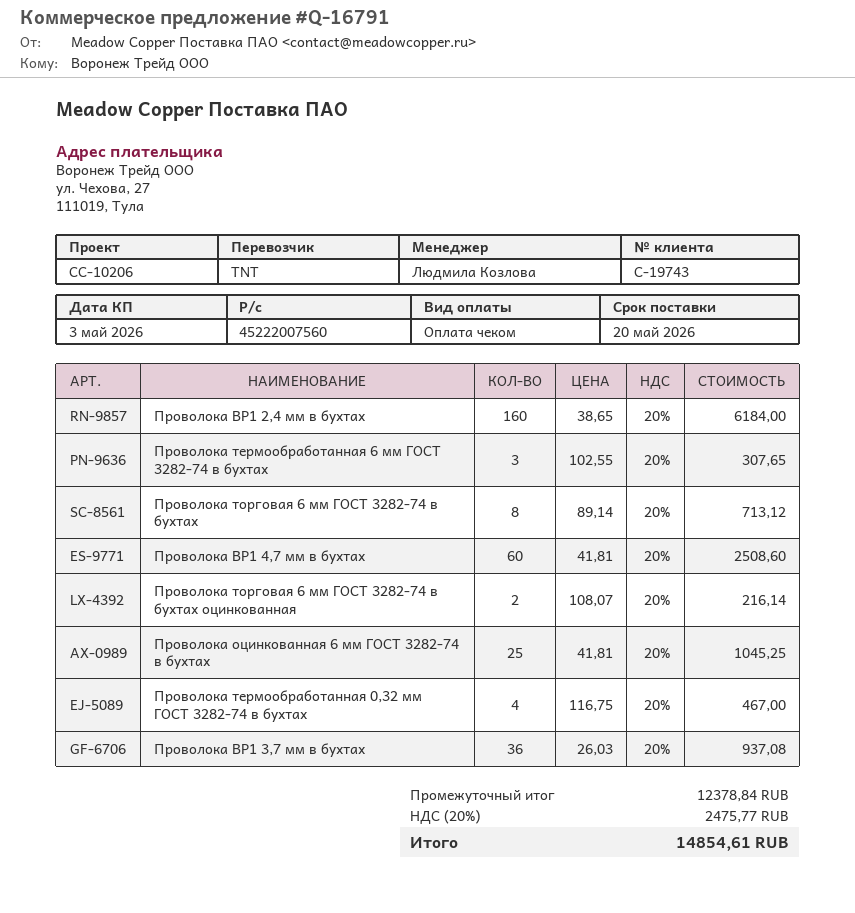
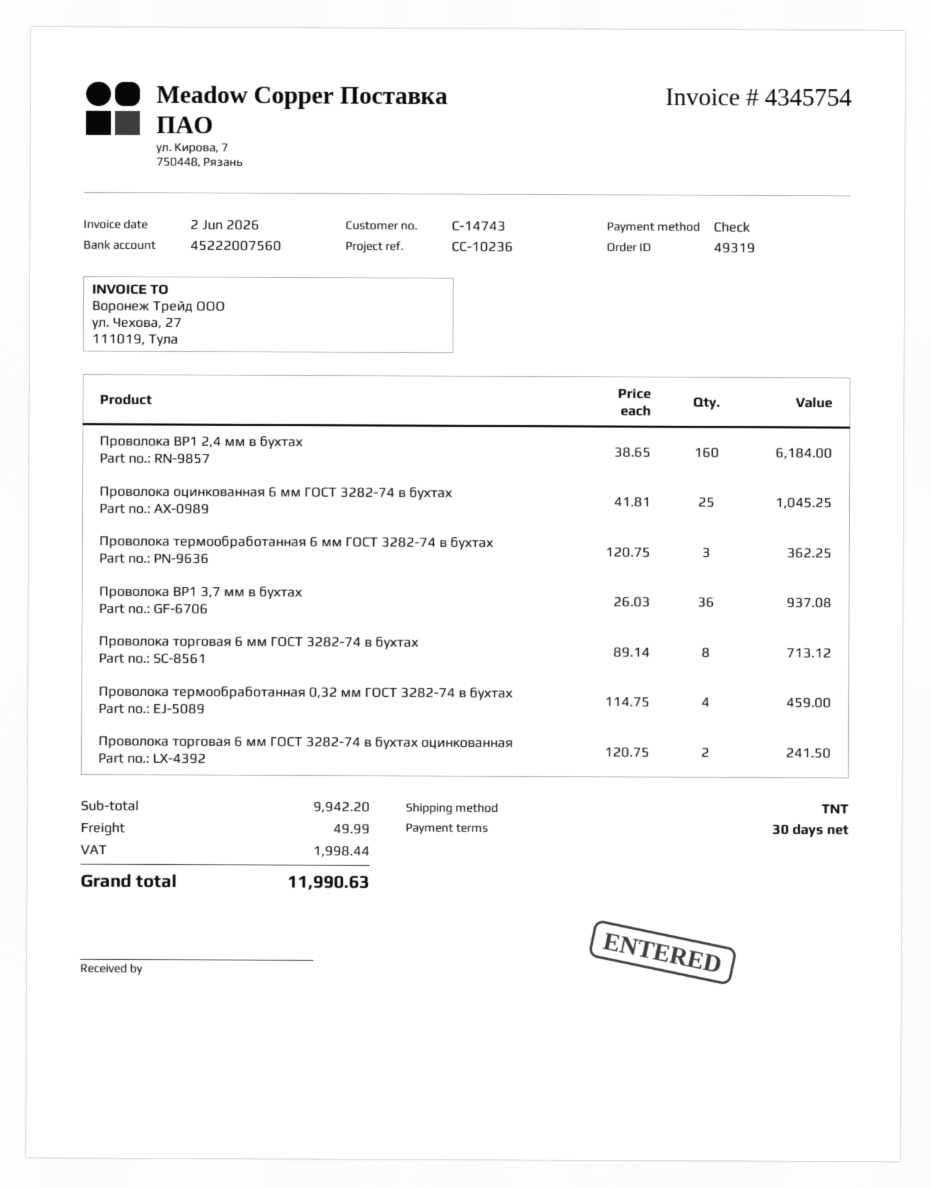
customer number: C-19743 -> C-14743
reference: CC-10206 -> CC-10236
Проволока термообработанная 6 мм ГОСТ 3282-74 в бухтах: 3 x 102.55 = 307.65 -> 3 x 120.75 = 362.25
Проволока ВР1 4,7 мм в бухтах: 60 x 41.81 = 2508.60 -> none
Проволока торговая 6 мм ГОСТ 3282-74 в бухтах оцинкованная: 2 x 108.07 = 216.14 -> 2 x 120.75 = 241.50
Проволока термообработанная 0,32 мм ГОСТ 3282-74 в бухтах: 4 x 116.75 = 467.00 -> 4 x 114.75 = 459.00
subtotal: 12378.84 -> 9942.20
shipping: none -> 49.99
tax: 2475.77 -> 1998.44
total: 14854.61 -> 11990.63

